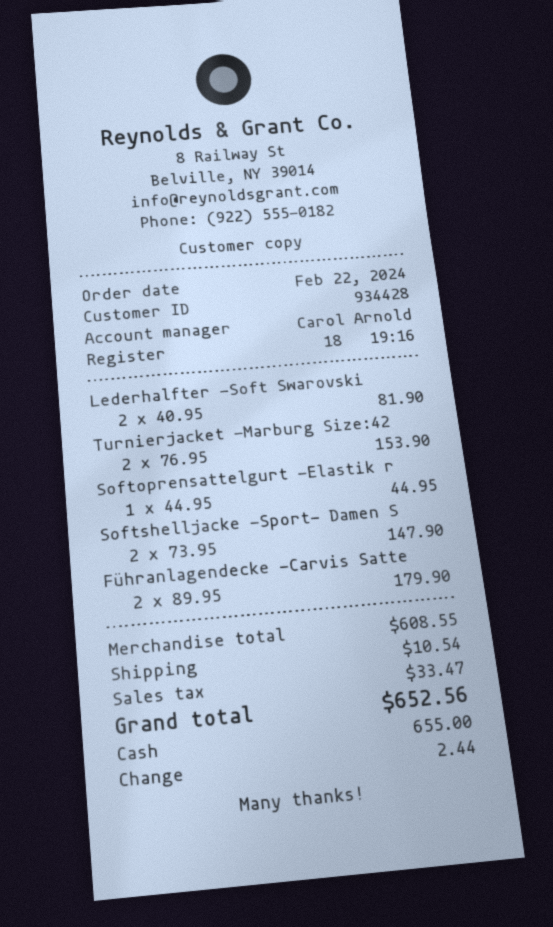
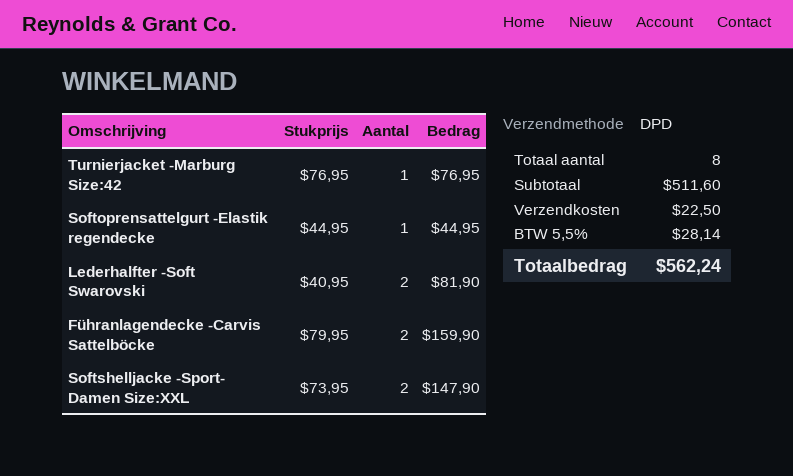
Turnierjacket -Marburg Size:42: 2 x 76.95 = 153.90 -> 1 x 76.95 = 76.95
Führanlagendecke -Carvis Satte: 2 x 89.95 = 179.90 -> 2 x 79.95 = 159.90
subtotal: 608.55 -> 511.60
shipping: 10.54 -> 22.50
tax: 33.47 -> 28.14
total: 652.56 -> 562.24

